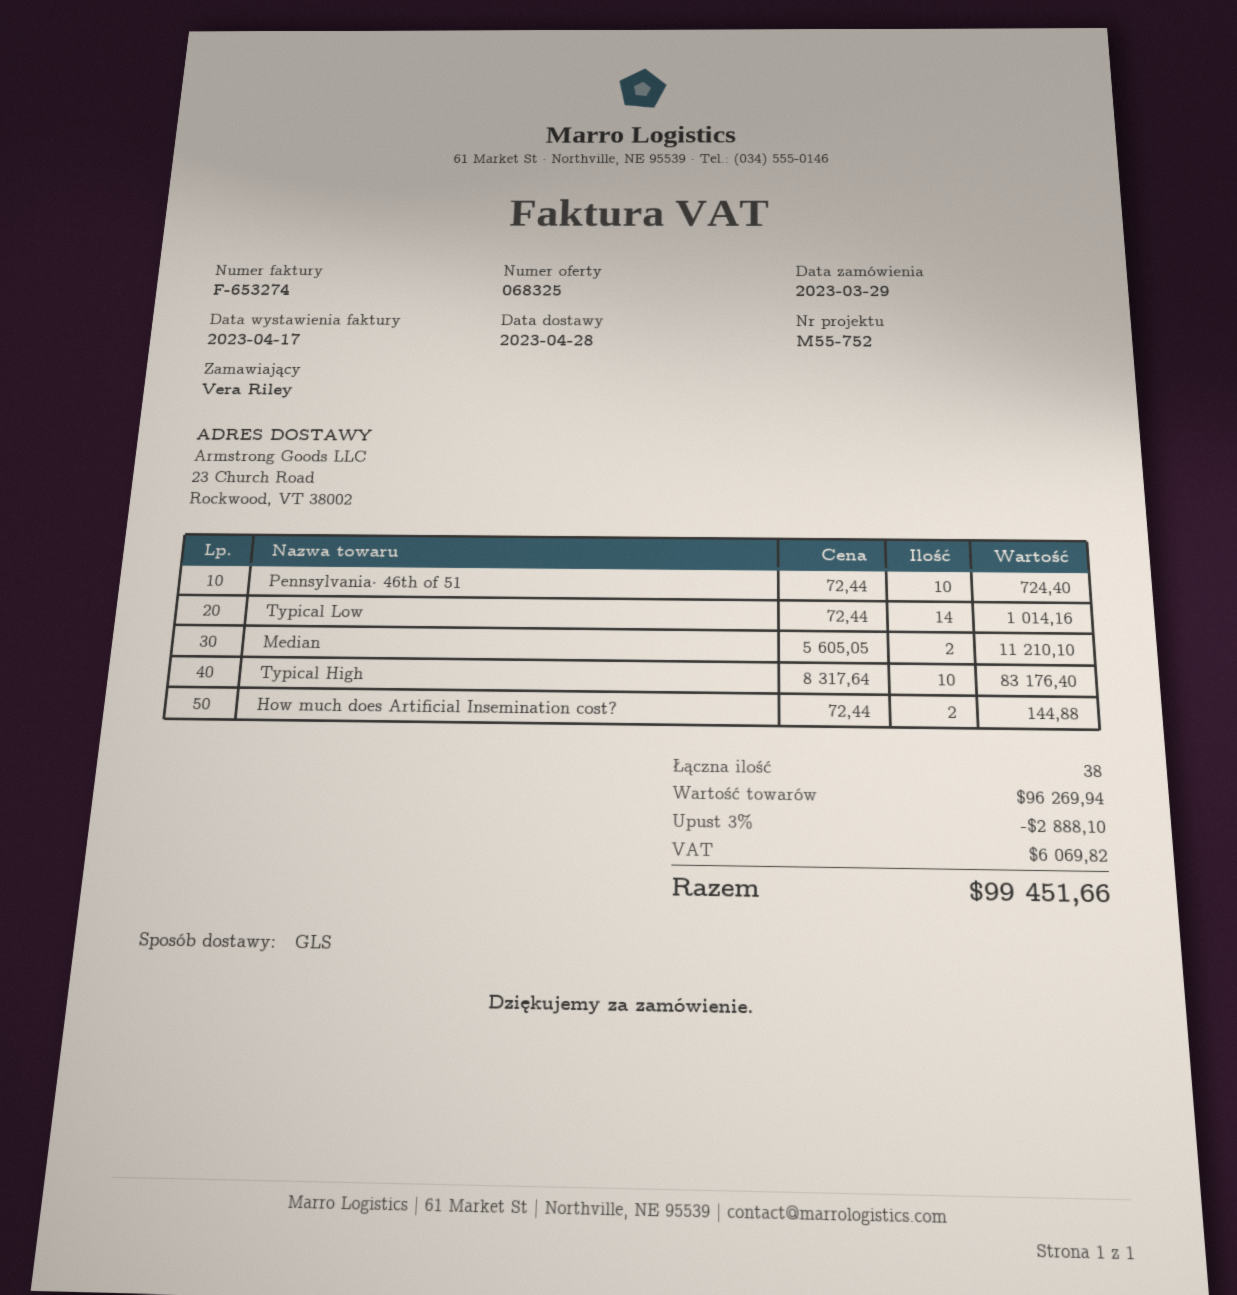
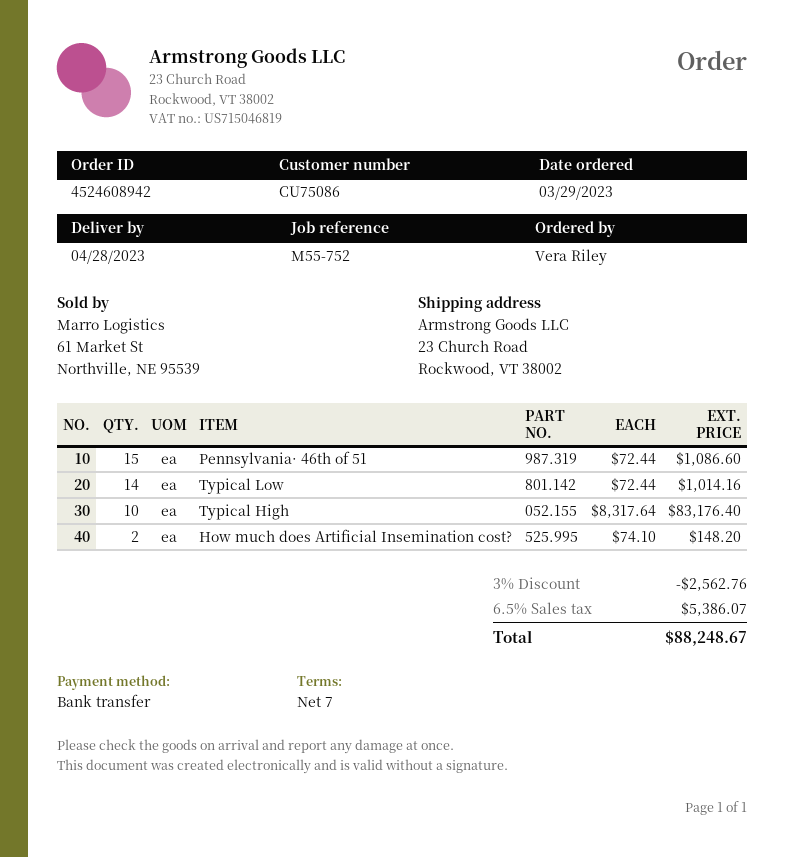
Pennsylvania· 46th of 51: 10 x 72.44 = 724.40 -> 15 x 72.44 = 1086.60
Median: 2 x 5605.05 = 11210.10 -> none
How much does Artificial Insemination cost?: 2 x 72.44 = 144.88 -> 2 x 74.10 = 148.20
discount: 3% = 2888.10 -> 3% = 2562.76
tax: 6069.82 -> 5386.07
total: 99451.66 -> 88248.67

